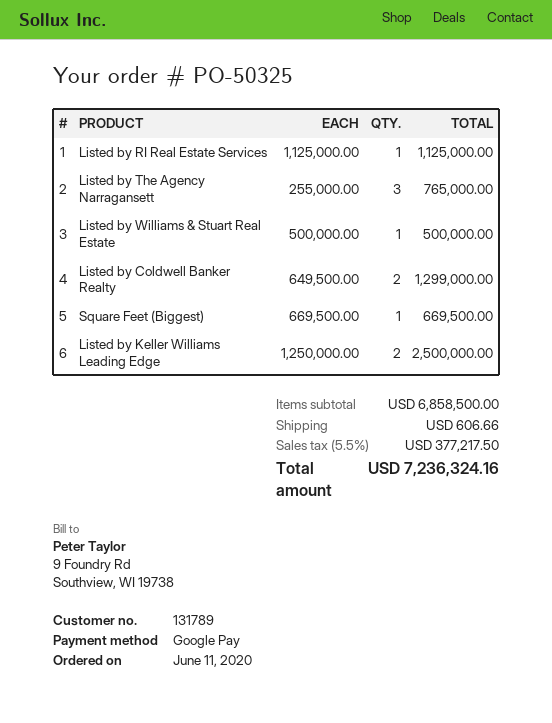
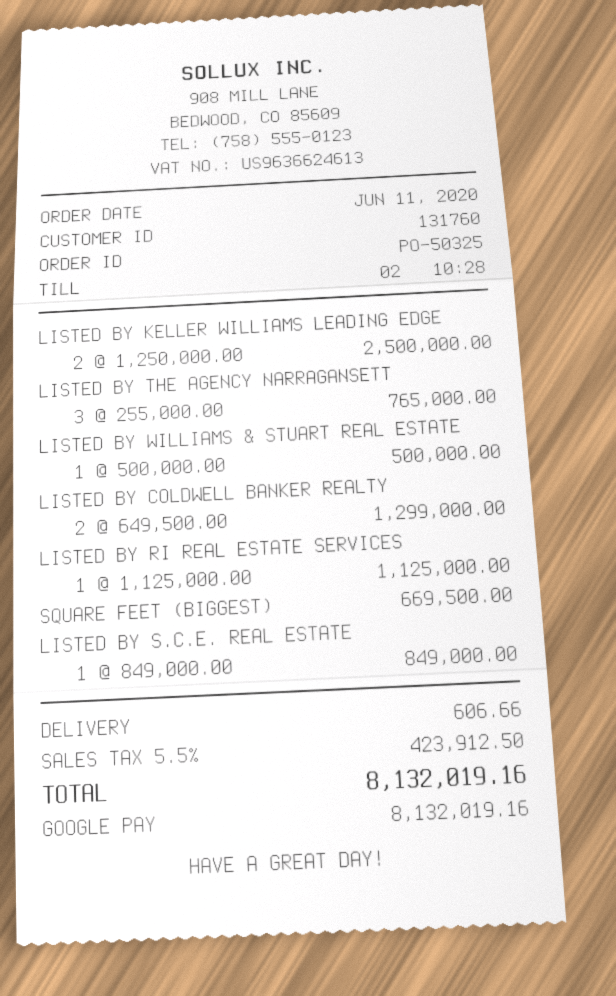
customer number: 131789 -> 131760
LISTED BY S.C.E. REAL ESTATE: none -> 1 x 849000.00 = 849000.00
tax: 5.5% = 377217.50 -> 5.5% = 423912.50
total: 7236324.16 -> 8132019.16

